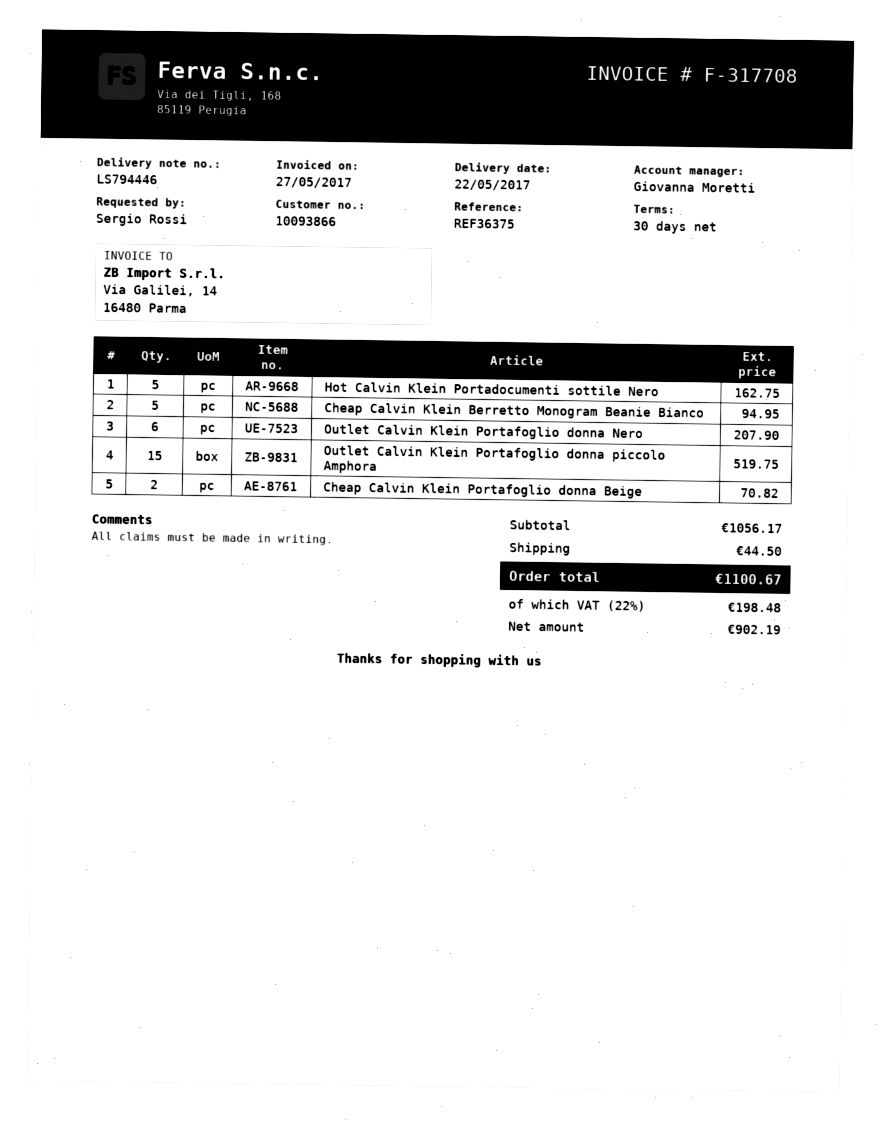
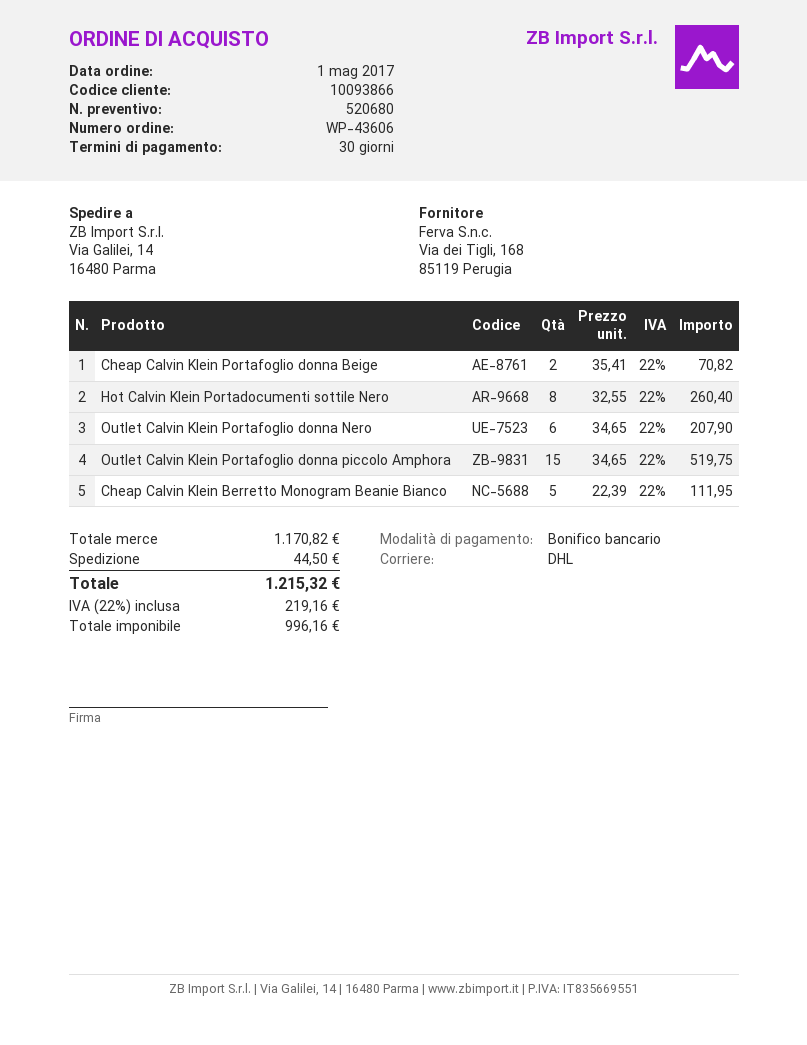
Hot Calvin Klein Portadocumenti sottile Nero: 5 for 162.75 -> 8 for 260.40
Cheap Calvin Klein Berretto Monogram Beanie Bianco: 5 for 94.95 -> 5 for 111.95
subtotal: 1056.17 -> 1170.82
net: 902.19 -> 996.16
tax: 22% = 198.48 -> 22% = 219.16
total: 1100.67 -> 1215.32

